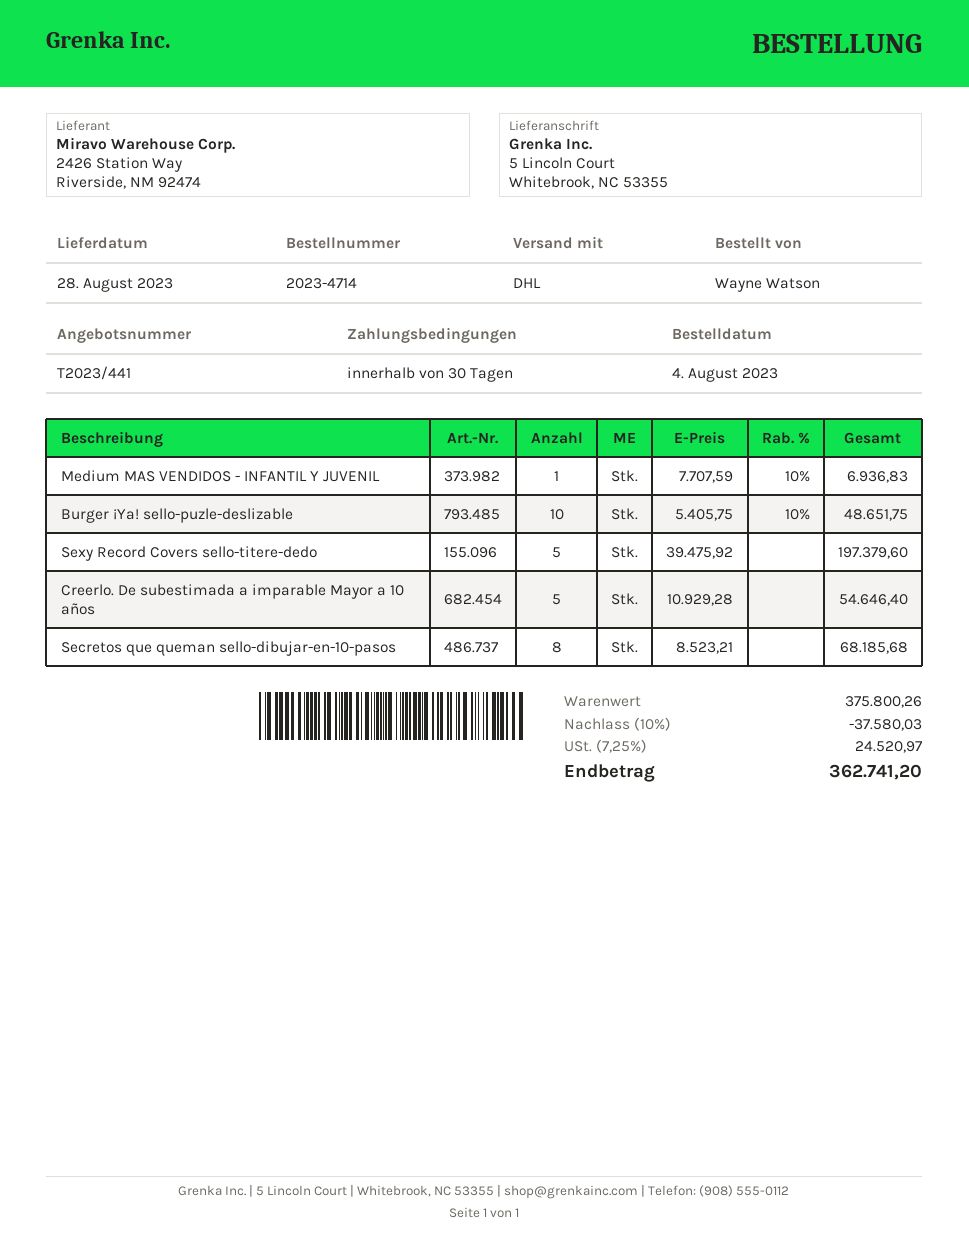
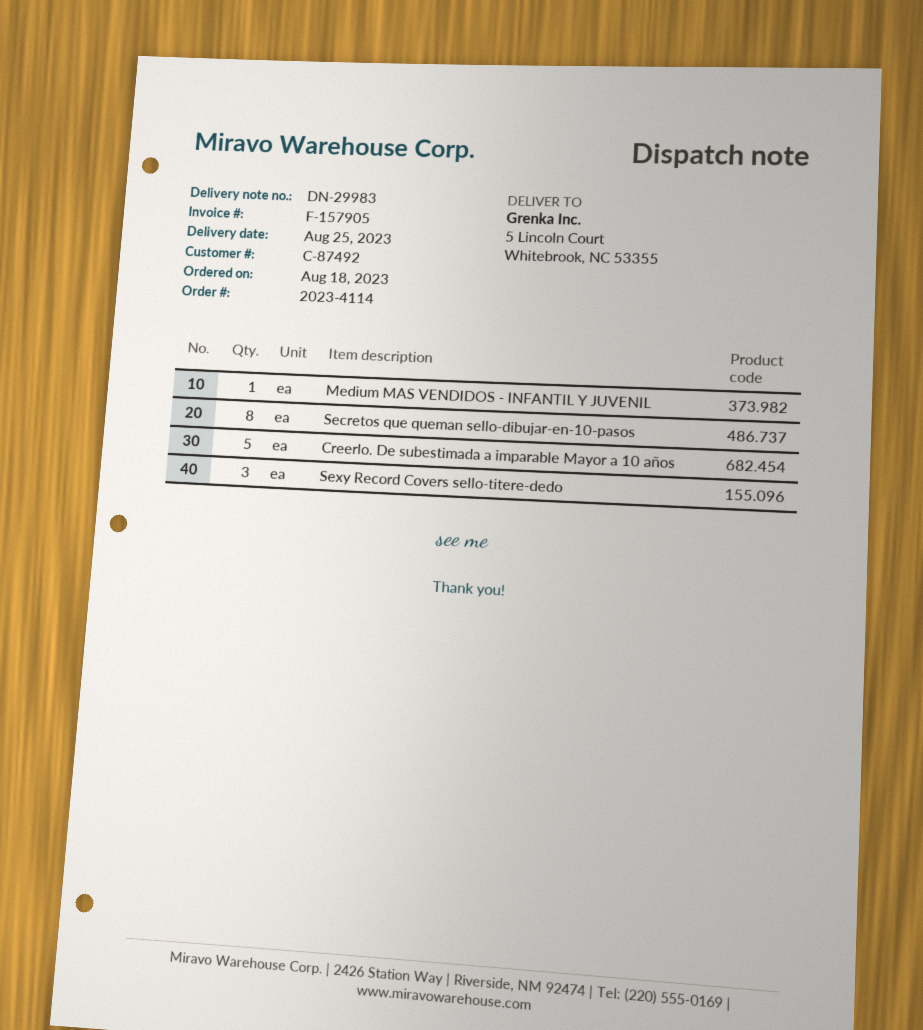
order number: 2023-4714 -> 2023-4114
order date: 2023-08-04 -> 2023-08-18
delivery date: 2023-08-28 -> 2023-08-25
Burger ¡Ya! sello-puzle-deslizable: 10 -> none
Sexy Record Covers sello-titere-dedo: 5 -> 3

